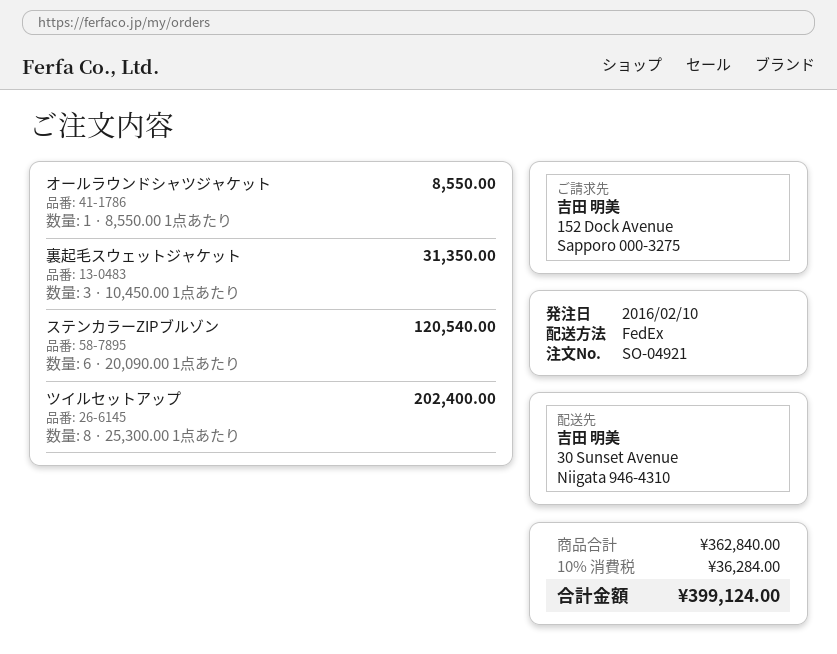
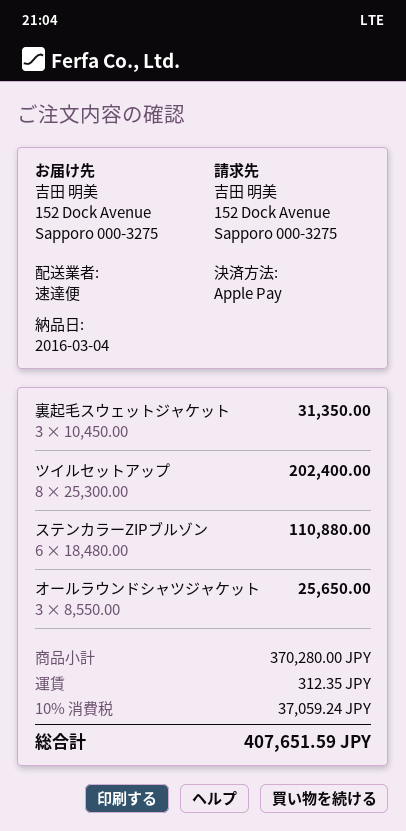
shipping method: FedEx -> express
ship to: 30 Sunset Avenue, Niigata 946-4310 -> 152 Dock Avenue, Sapporo 000-3275
オールラウンドシャツジャケット: 1 x 8550.00 = 8550.00 -> 3 x 8550.00 = 25650.00
ステンカラーZIPブルゾン: 6 x 20090.00 = 120540.00 -> 6 x 18480.00 = 110880.00
subtotal: 362840.00 -> 370280.00
shipping: none -> 312.35
tax: 10% = 36284.00 -> 10% = 37059.24
total: 399124.00 -> 407651.59

